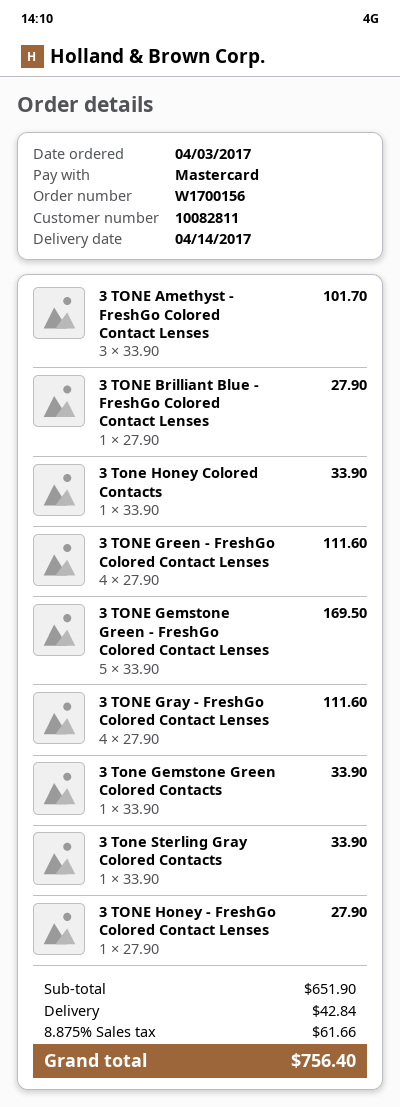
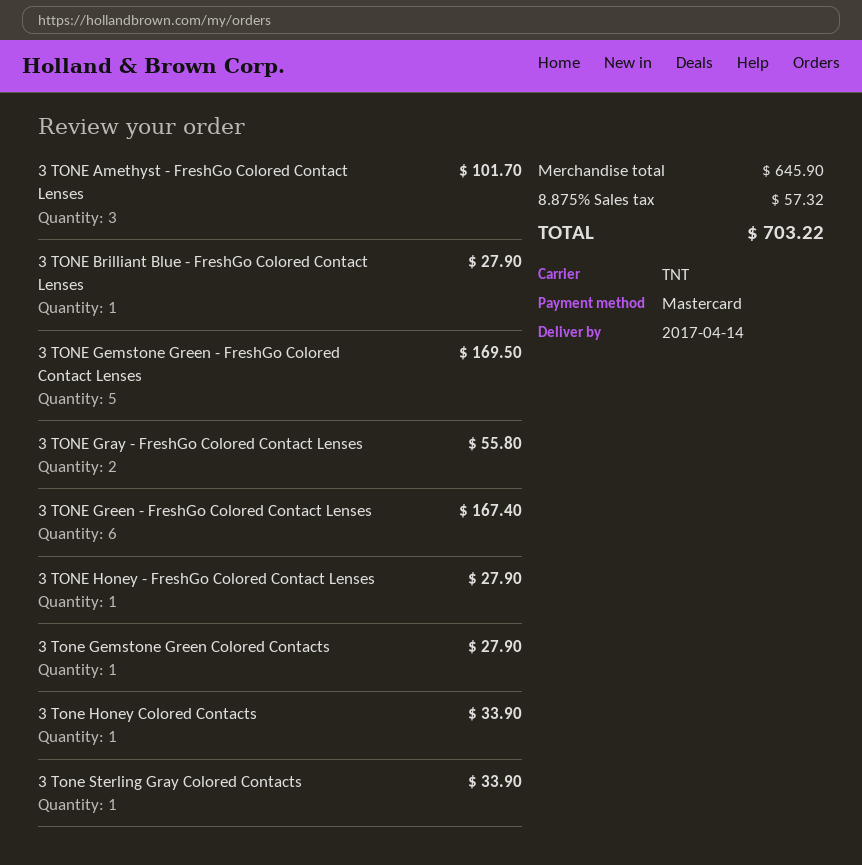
3 TONE Green - FreshGo Colored Contact Lenses: 4 for 111.60 -> 6 for 167.40
3 TONE Gray - FreshGo Colored Contact Lenses: 4 for 111.60 -> 2 for 55.80
3 Tone Gemstone Green Colored Contacts: 1 for 33.90 -> 1 for 27.90
subtotal: 651.90 -> 645.90
shipping: 42.84 -> none
tax: 8.875% = 61.66 -> 8.875% = 57.32
total: 756.40 -> 703.22

